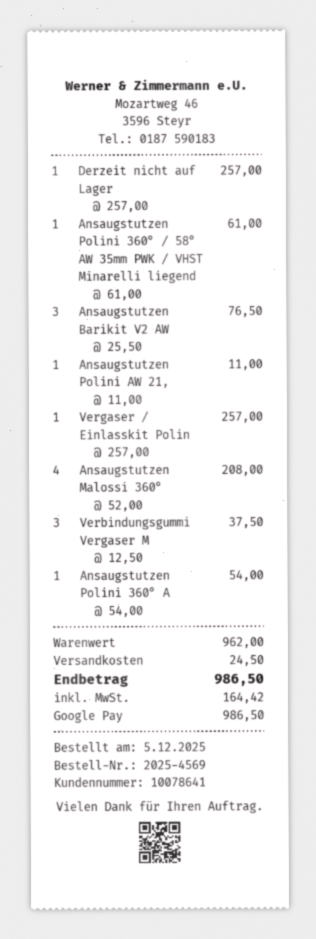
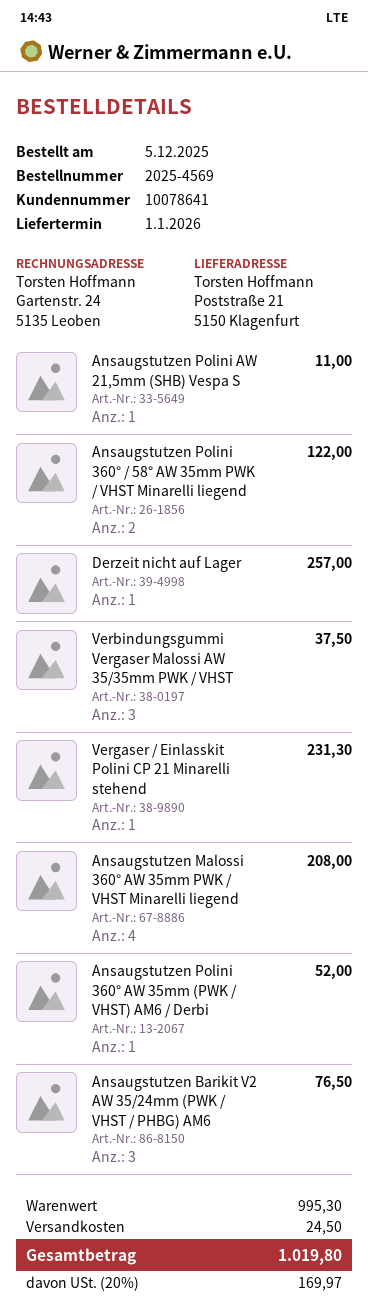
Ansaugstutzen Polini 360° / 58° AW 35mm PWK / VHST Minarelli liegend: 1 for 61.00 -> 2 for 122.00
Vergaser / Einlasskit Polin: 1 for 257.00 -> 1 for 231.30
Ansaugstutzen Polini 360° A: 1 for 54.00 -> 1 for 52.00
subtotal: 962.00 -> 995.30
tax: 164.42 -> 169.97
total: 986.50 -> 1019.80

